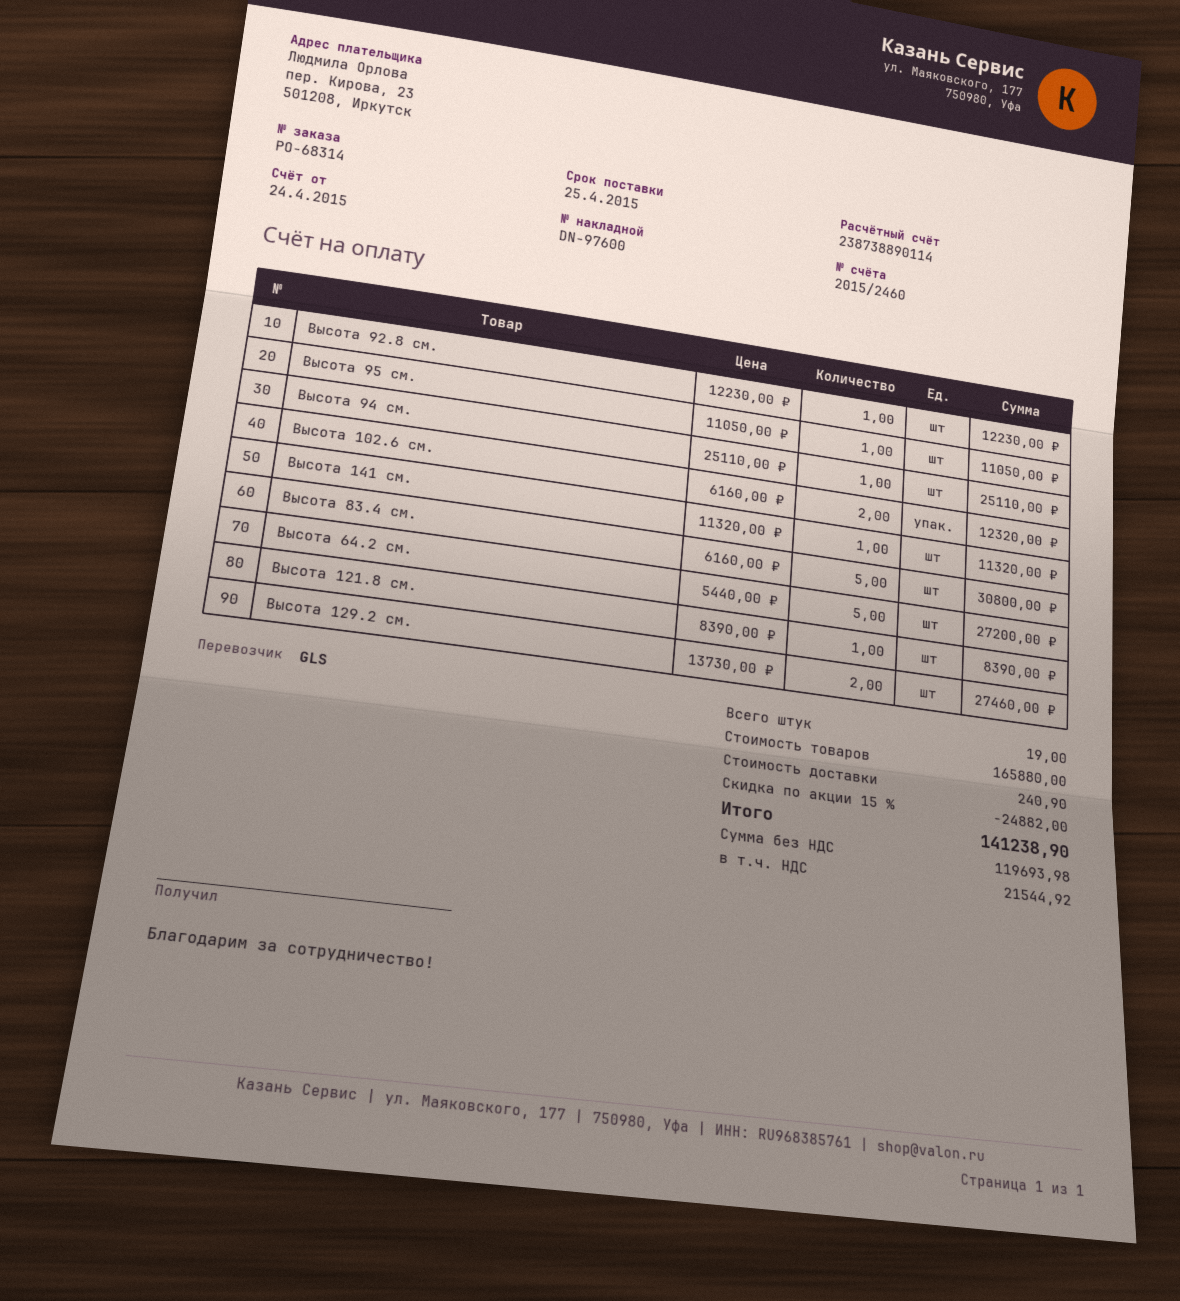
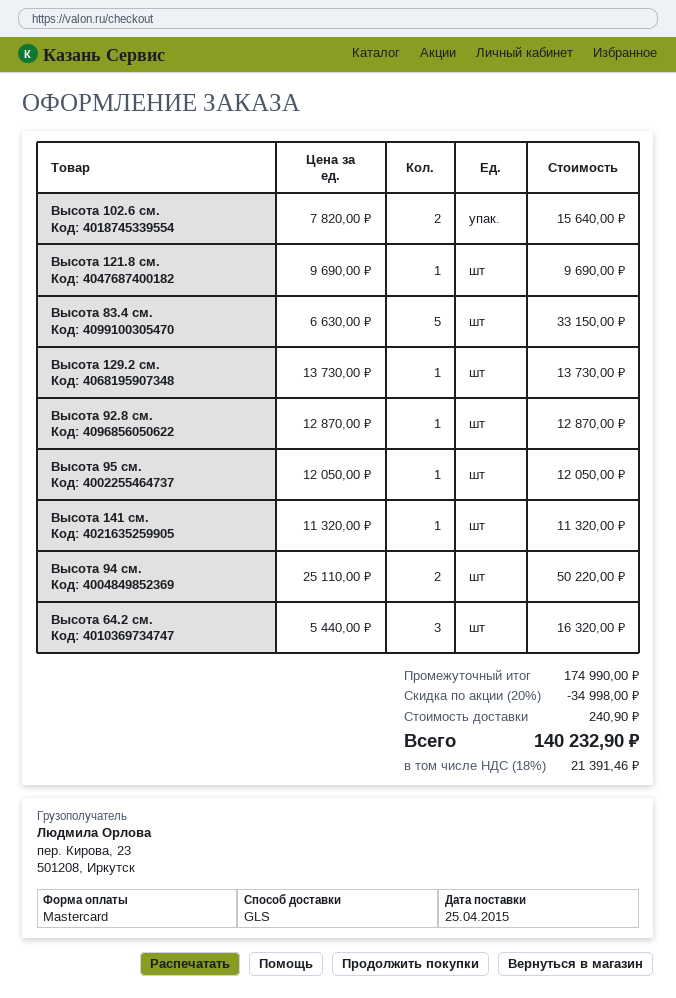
Высота 92.8 см.: 1 x 12230.00 = 12230.00 -> 1 x 12870.00 = 12870.00
Высота 95 см.: 1 x 11050.00 = 11050.00 -> 1 x 12050.00 = 12050.00
Высота 94 см.: 1 x 25110.00 = 25110.00 -> 2 x 25110.00 = 50220.00
Высота 102.6 см.: 2 x 6160.00 = 12320.00 -> 2 x 7820.00 = 15640.00
Высота 83.4 см.: 5 x 6160.00 = 30800.00 -> 5 x 6630.00 = 33150.00
Высота 64.2 см.: 5 x 5440.00 = 27200.00 -> 3 x 5440.00 = 16320.00
Высота 121.8 см.: 1 x 8390.00 = 8390.00 -> 1 x 9690.00 = 9690.00
Высота 129.2 см.: 2 x 13730.00 = 27460.00 -> 1 x 13730.00 = 13730.00
subtotal: 165880.00 -> 174990.00
discount: 15% = 24882.00 -> 20% = 34998.00
tax: 21544.92 -> 21391.46
total: 141238.90 -> 140232.90

